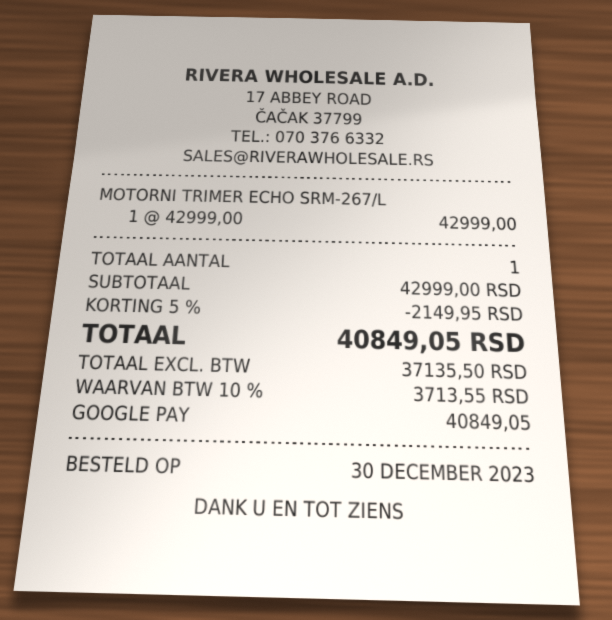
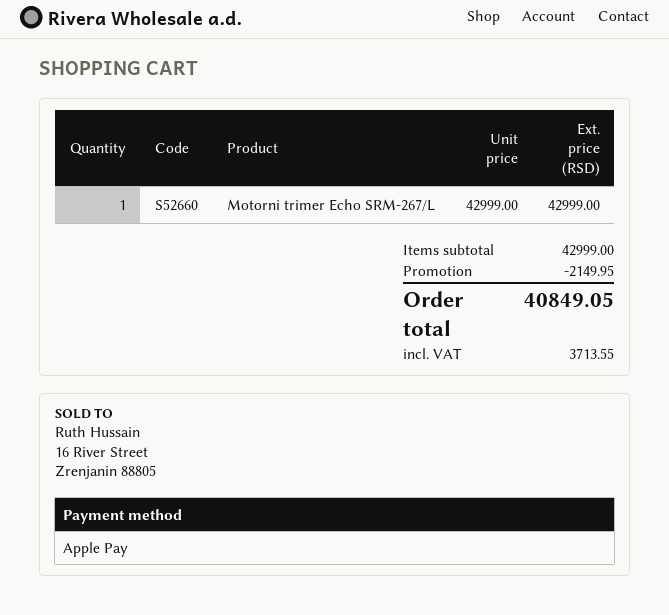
payment method: Google Pay -> Apple Pay

